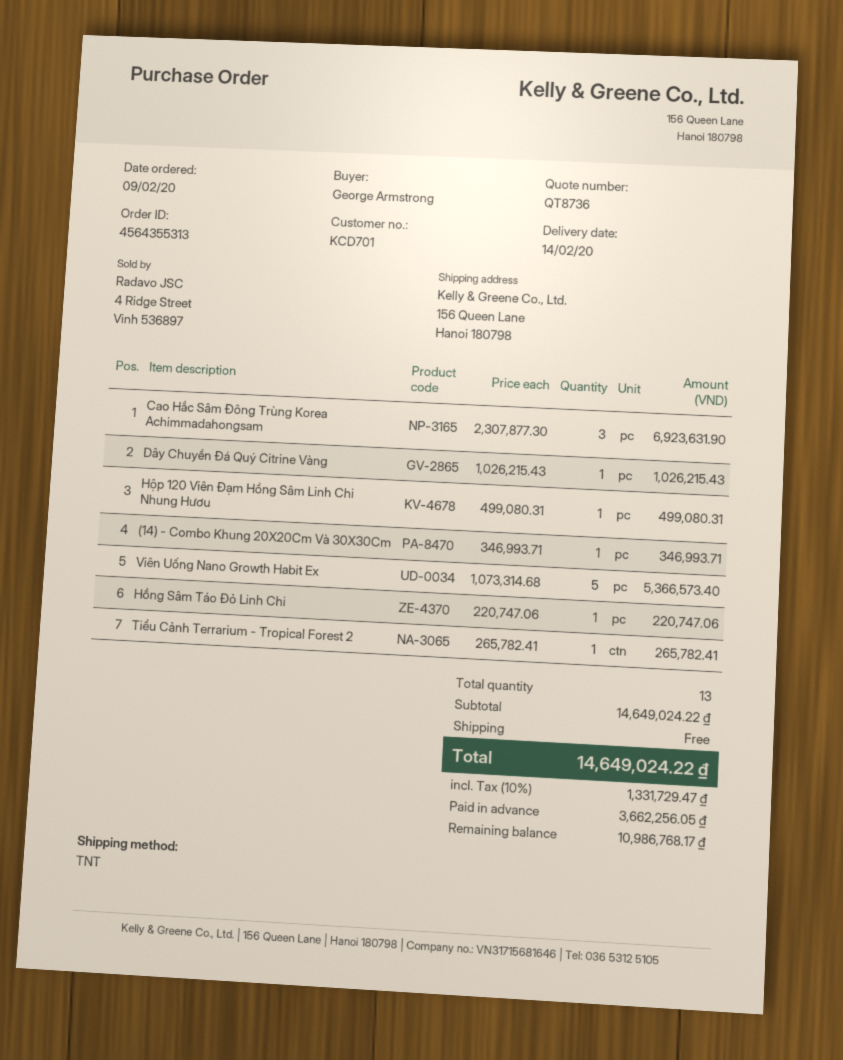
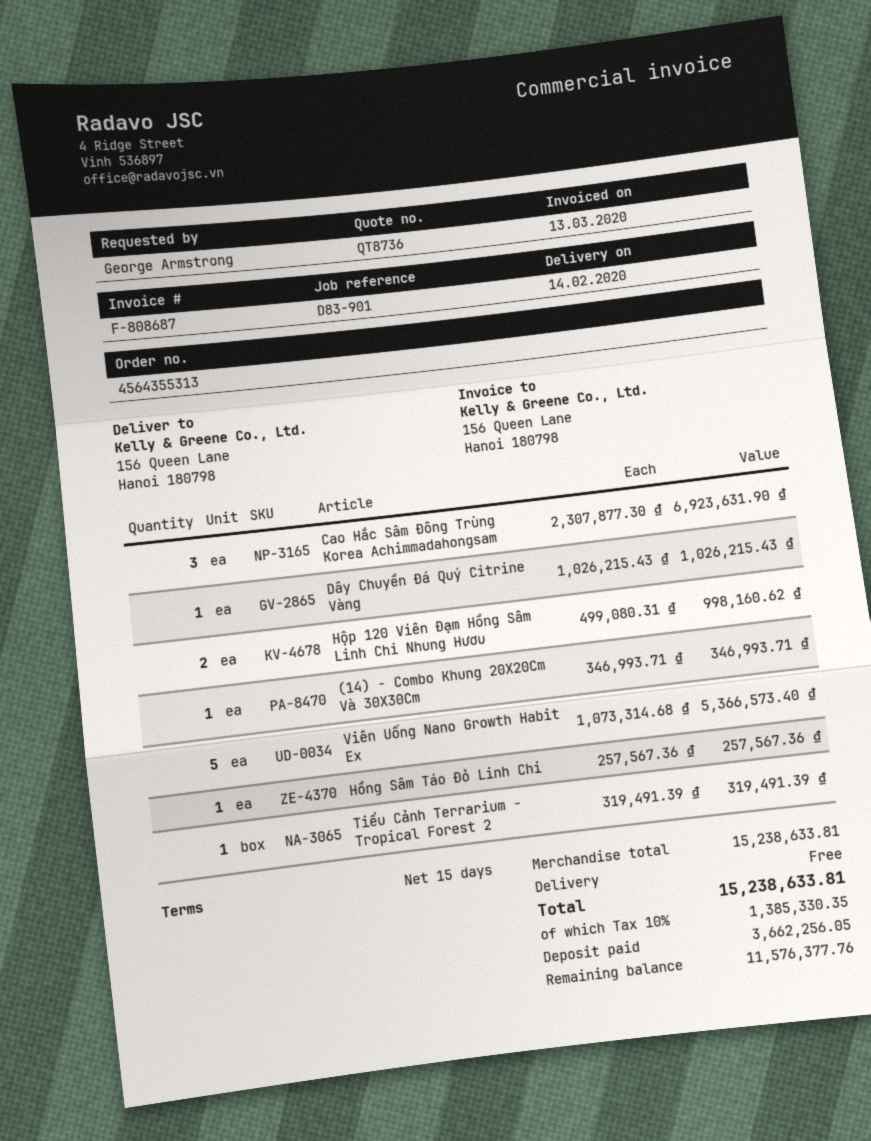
Hộp 120 Viên Đạm Hồng Sâm Linh Chi Nhung Hươu: 1 x 499080.31 = 499080.31 -> 2 x 499080.31 = 998160.62
Hồng Sâm Táo Đỏ Linh Chi: 1 x 220747.06 = 220747.06 -> 1 x 257567.36 = 257567.36
Tiểu Cảnh Terrarium - Tropical Forest 2: 1 x 265782.41 = 265782.41 -> 1 x 319491.39 = 319491.39
subtotal: 14649024.22 -> 15238633.81
tax: 10% = 1331729.47 -> 10% = 1385330.35
total: 14649024.22 -> 15238633.81
balance: 10986768.17 -> 11576377.76

